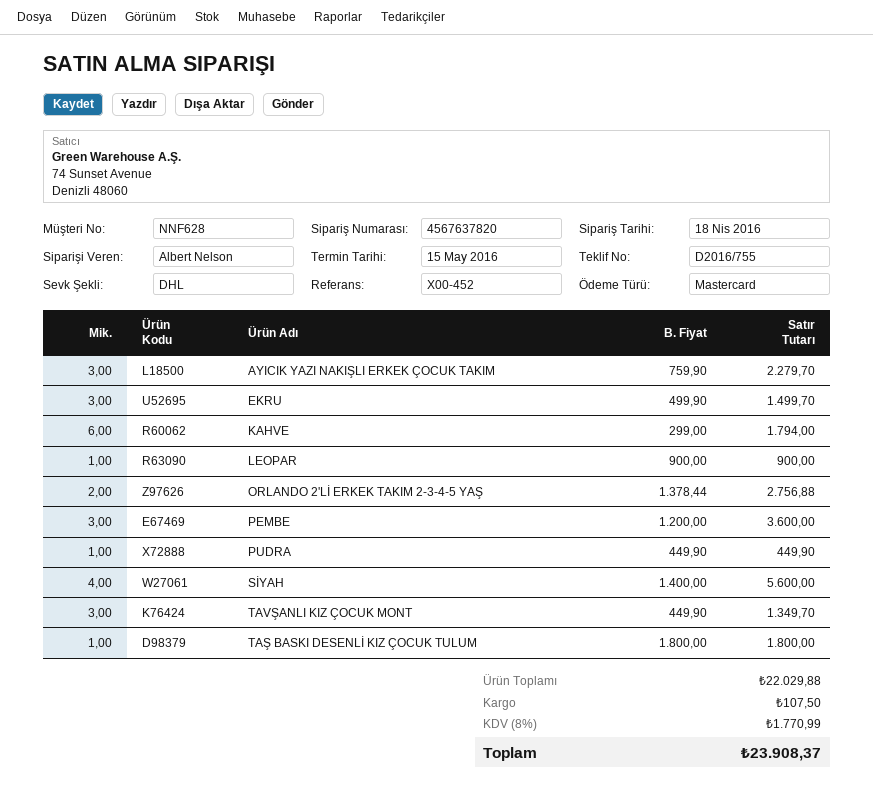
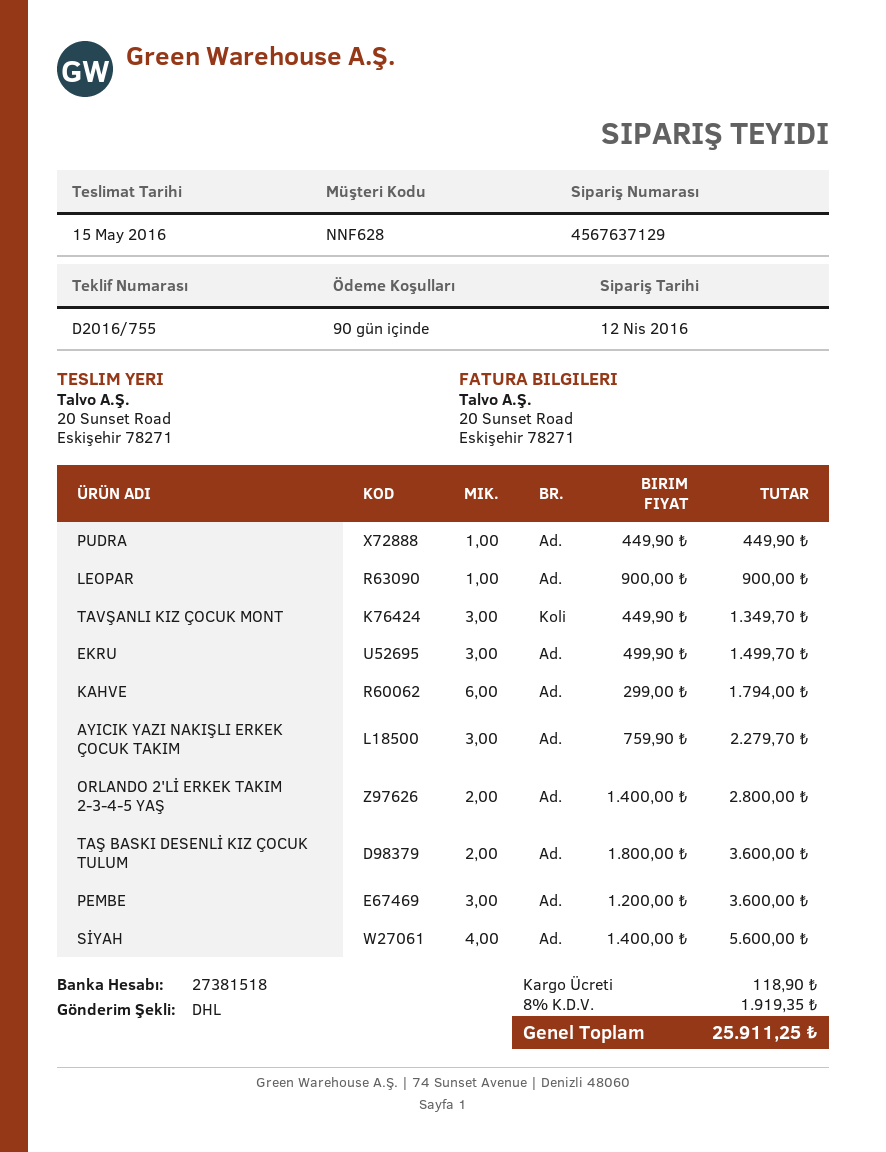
order number: 4567637820 -> 4567637129
order date: 2016-04-18 -> 2016-04-12
ORLANDO 2'Lİ ERKEK TAKIM 2-3-4-5 YAŞ: 2 x 1378.44 = 2756.88 -> 2 x 1400.00 = 2800.00
TAŞ BASKI DESENLİ KIZ ÇOCUK TULUM: 1 x 1800.00 = 1800.00 -> 2 x 1800.00 = 3600.00
shipping: 107.50 -> 118.90
tax: 8% = 1770.99 -> 8% = 1919.35
total: 23908.37 -> 25911.25

